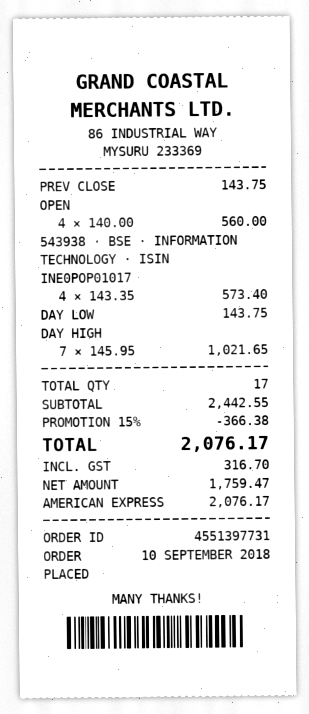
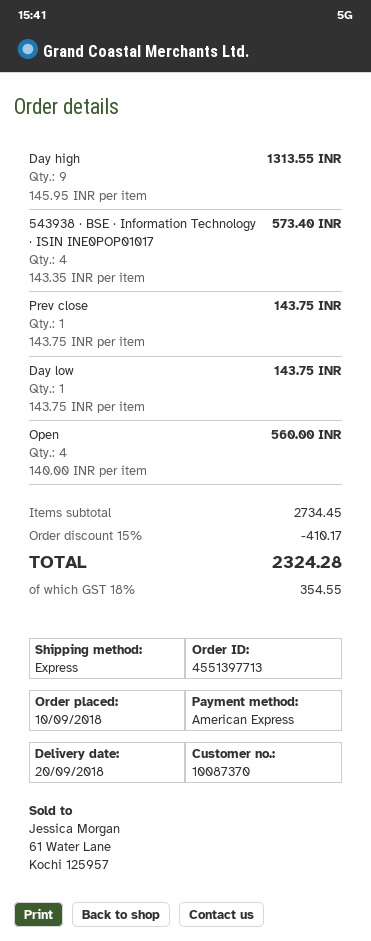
order number: 4551397731 -> 4551397713
DAY HIGH: 7 x 145.95 = 1021.65 -> 9 x 145.95 = 1313.55
subtotal: 2442.55 -> 2734.45
discount: 15% = 366.38 -> 15% = 410.17
tax: 316.70 -> 354.55
total: 2076.17 -> 2324.28

